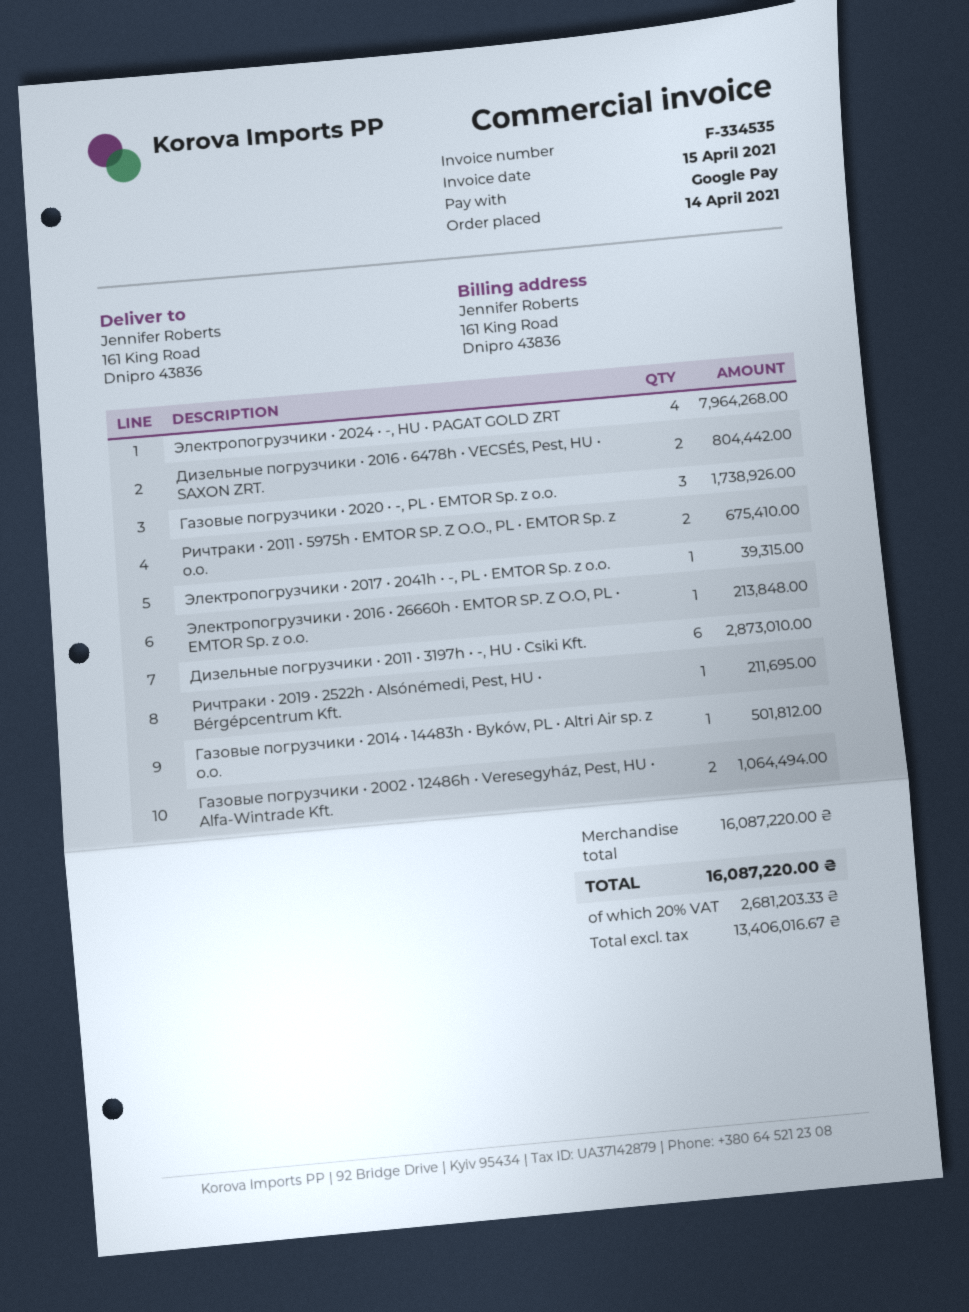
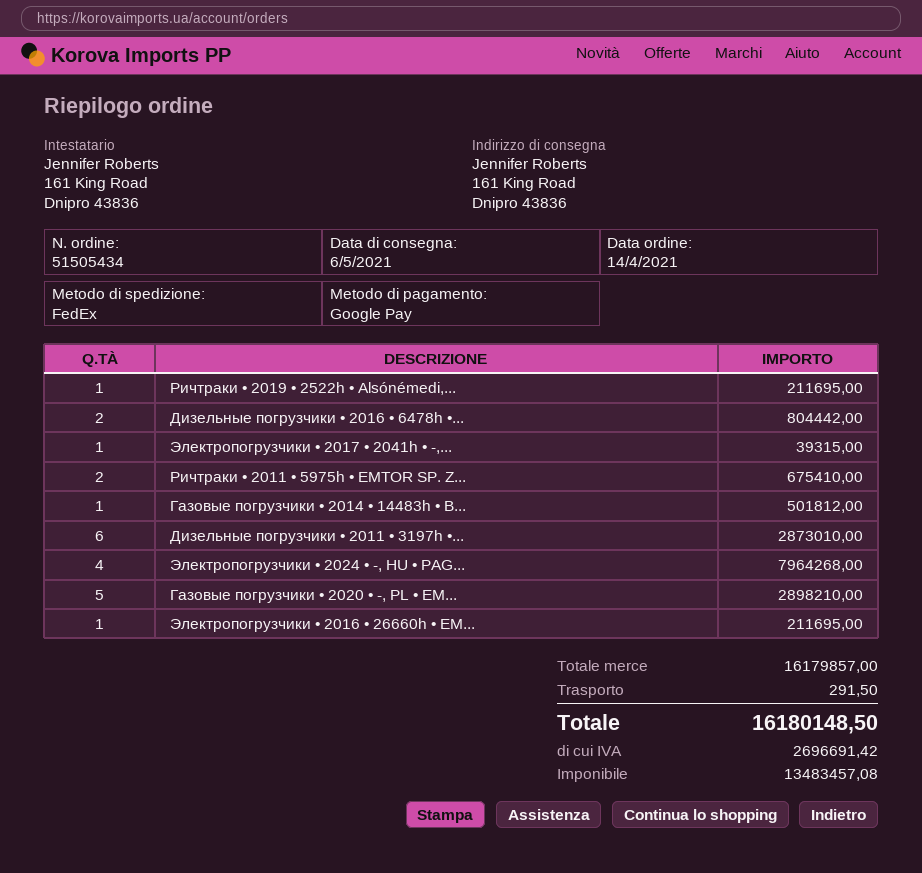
Газовые погрузчики • 2020 • -, PL • EMTOR Sp. z o.o.: 3 for 1738926.00 -> 5 for 2898210.00
Электропогрузчики • 2016 • 26660h • EMTOR SP. Z O.O, PL • EMTOR Sp. z o.o.: 1 for 213848.00 -> 1 for 211695.00
Газовые погрузчики • 2002 • 12486h • Veresegyház, Pest, HU • Alfa-Wintrade Kft.: 2 for 1064494.00 -> none
subtotal: 16087220.00 -> 16179857.00
shipping: none -> 291.50
net: 13406016.67 -> 13483457.08
tax: 2681203.33 -> 2696691.42
total: 16087220.00 -> 16180148.50

